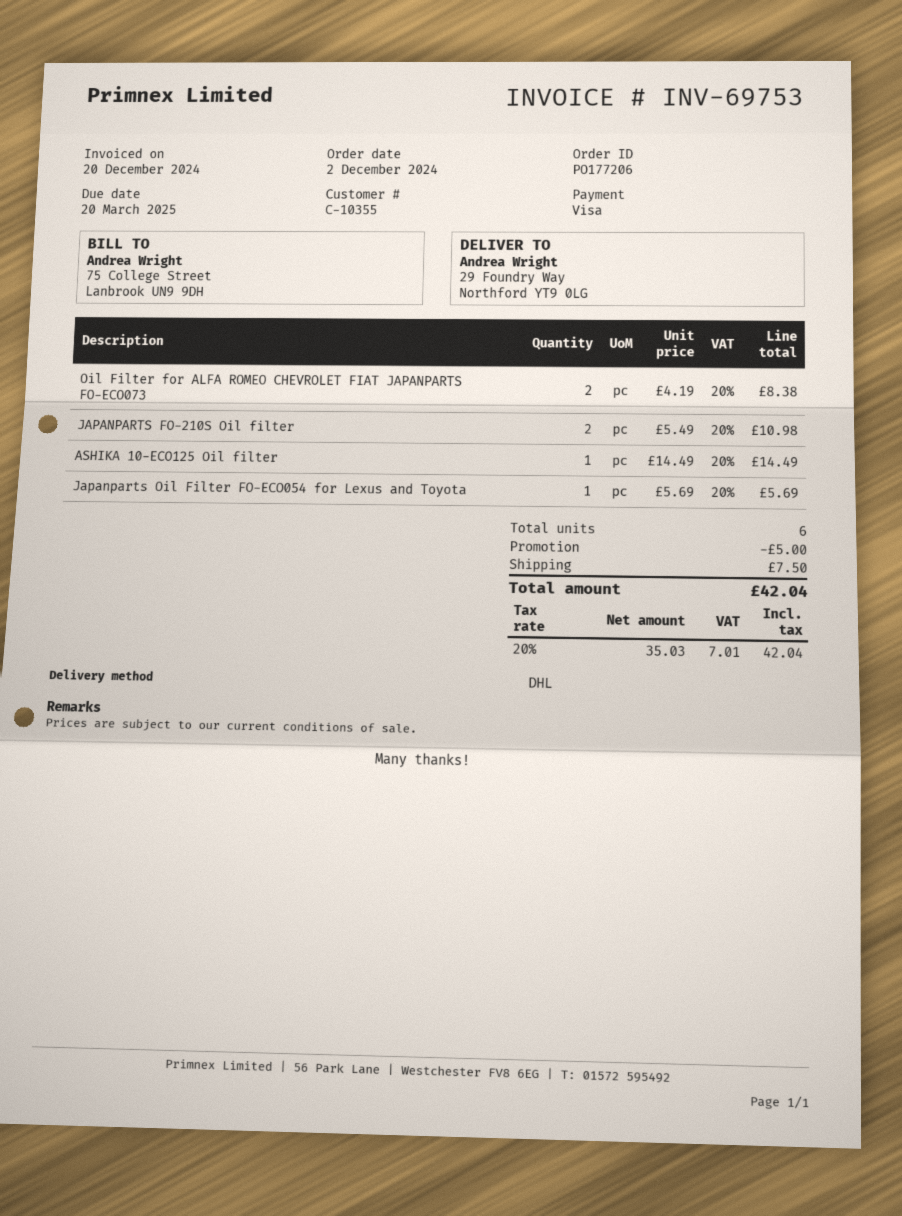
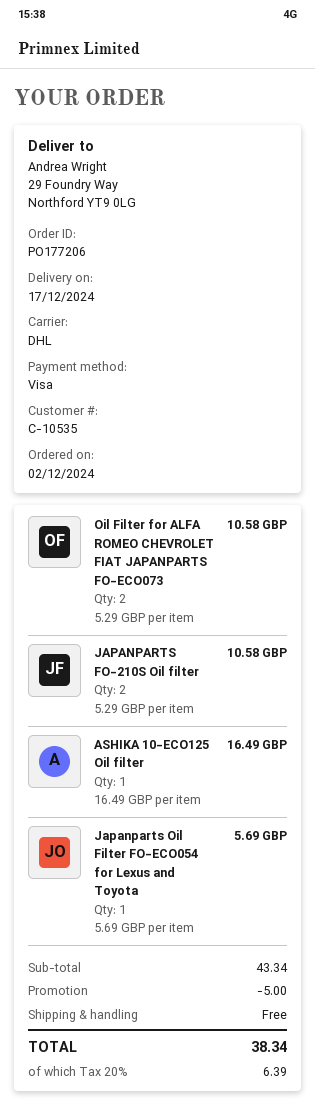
customer number: C-10355 -> C-10535
Oil Filter for ALFA ROMEO CHEVROLET FIAT JAPANPARTS FO-ECO073: 2 x 4.19 = 8.38 -> 2 x 5.29 = 10.58
JAPANPARTS FO-210S Oil filter: 2 x 5.49 = 10.98 -> 2 x 5.29 = 10.58
ASHIKA 10-ECO125 Oil filter: 1 x 14.49 = 14.49 -> 1 x 16.49 = 16.49
shipping: 7.50 -> 0.00
tax: 20% = 7.01 -> 20% = 6.39
total: 42.04 -> 38.34

